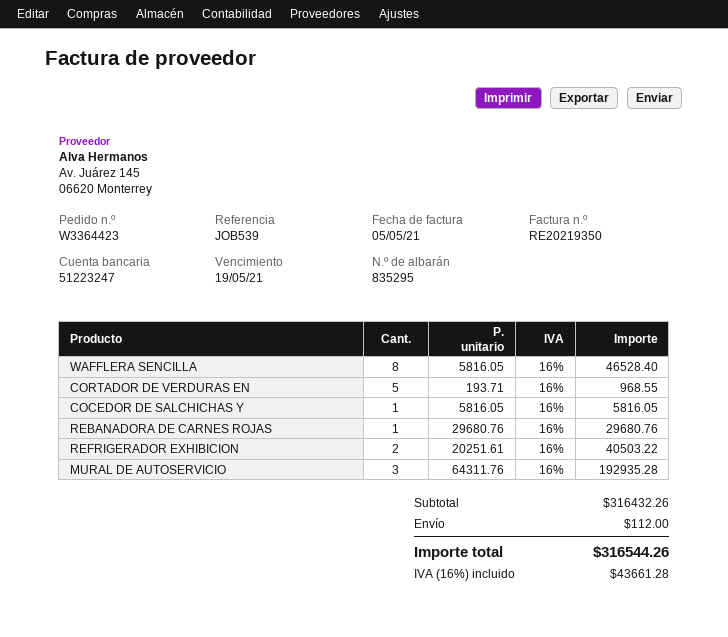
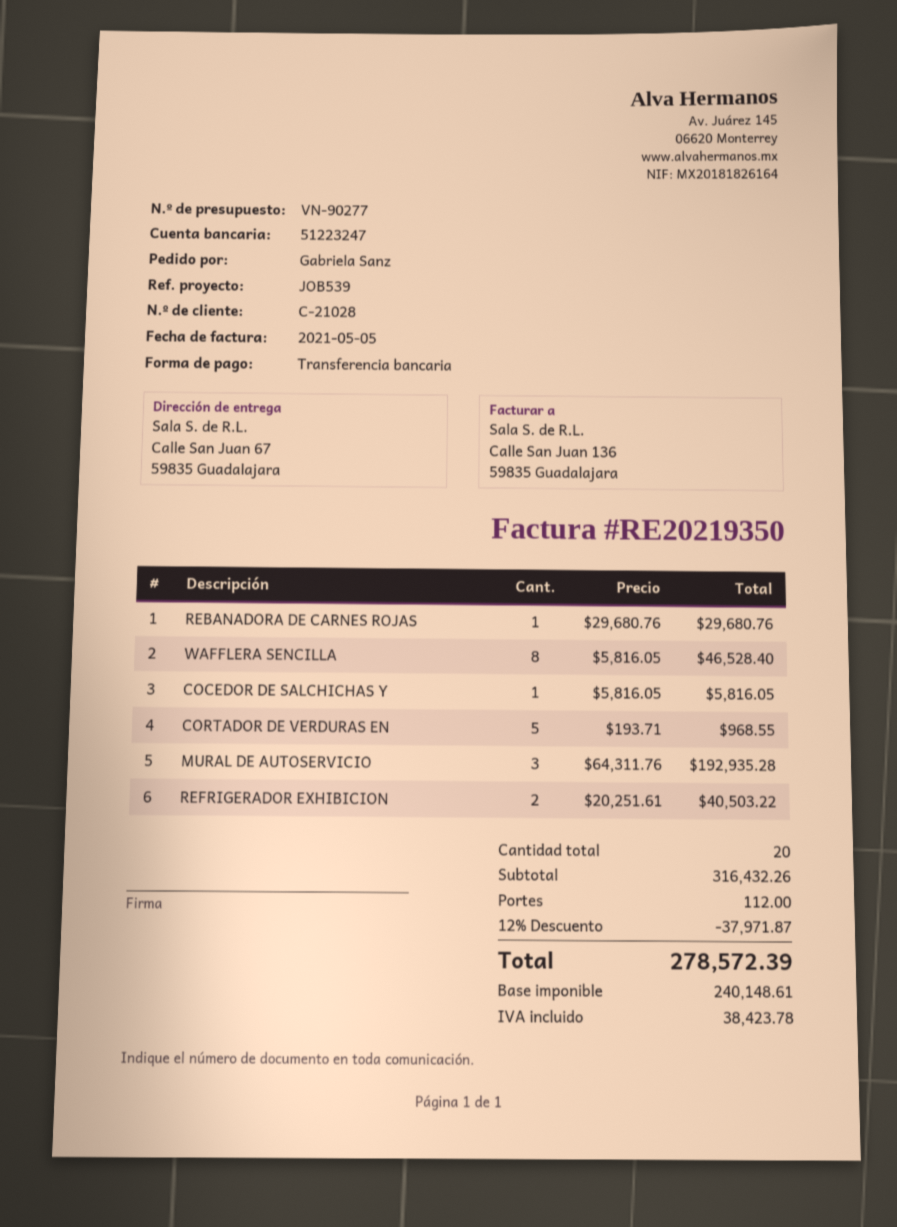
discount: none -> 12% = 37971.87
tax: 43661.28 -> 38423.78
total: 316544.26 -> 278572.39

